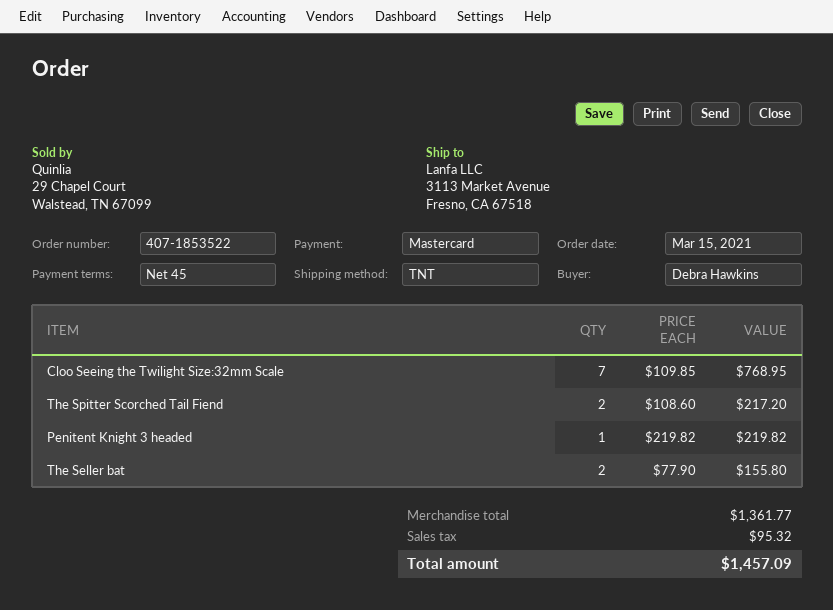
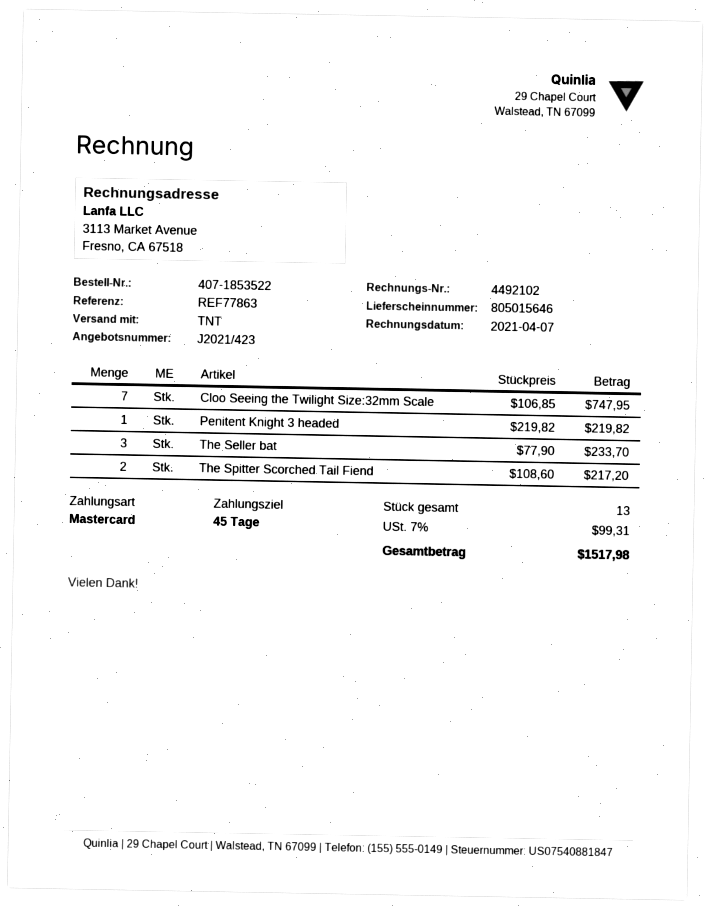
Cloo Seeing the Twilight Size:32mm Scale: 7 x 109.85 = 768.95 -> 7 x 106.85 = 747.95
The Seller bat: 2 x 77.90 = 155.80 -> 3 x 77.90 = 233.70
tax: 95.32 -> 99.31
total: 1457.09 -> 1517.98

